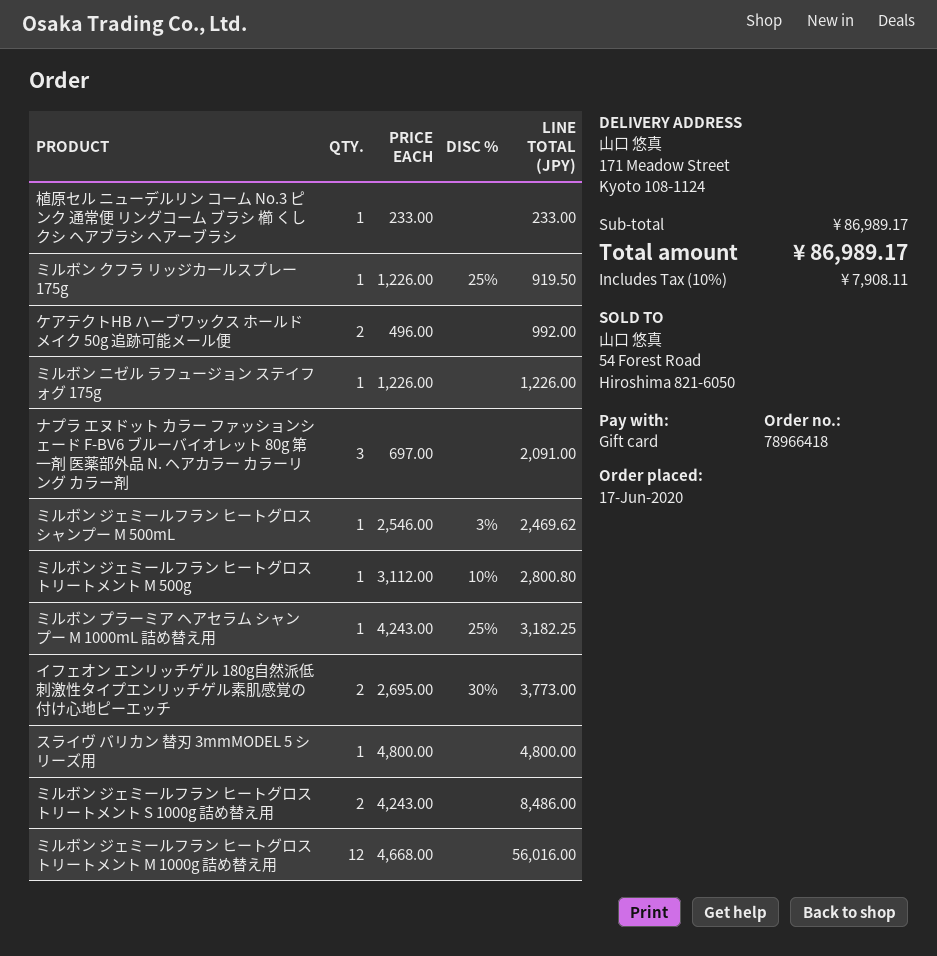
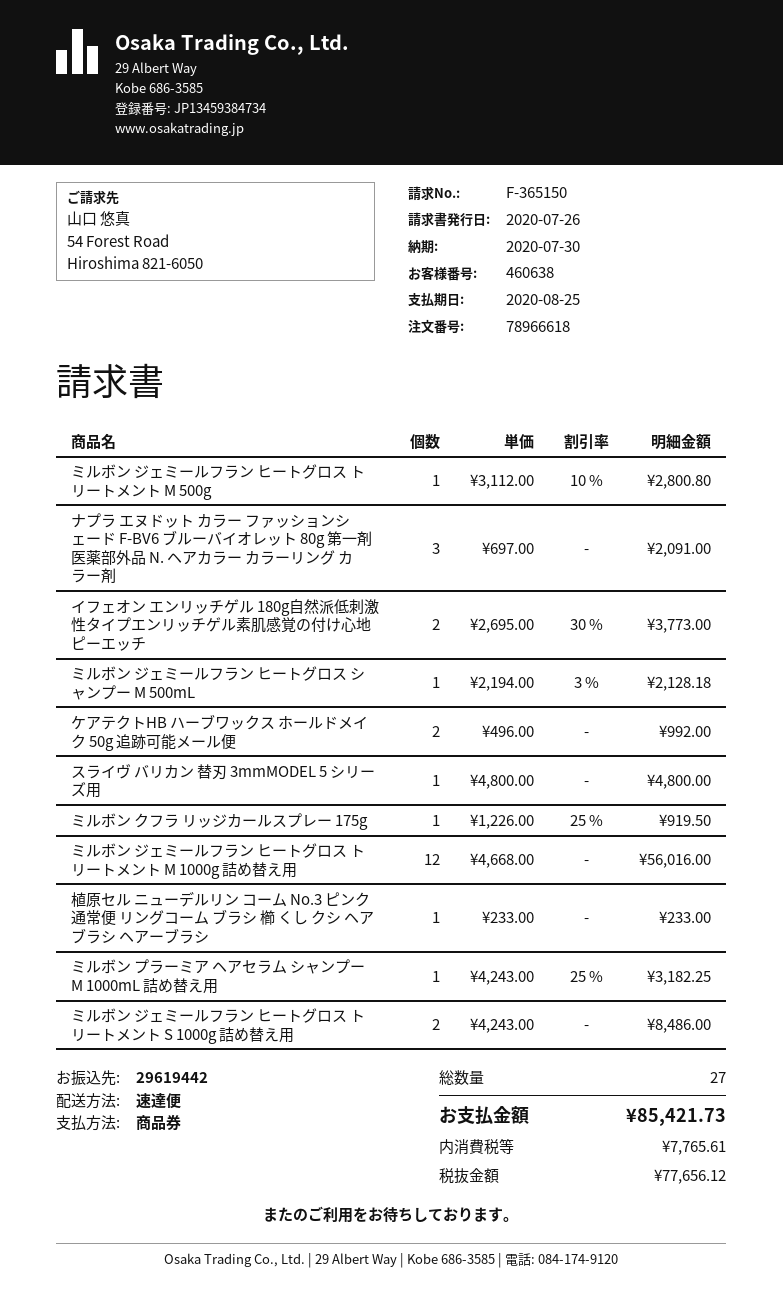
order number: 78966418 -> 78966618
ミルボン ニゼル ラフュージョン ステイフォグ 175g: 1 x 1226.00 = 1226.00 -> none
ミルボン ジェミールフラン ヒートグロス シャンプー M 500mL: 1 x 2546.00 - 3% = 2469.62 -> 1 x 2194.00 - 3% = 2128.18
tax: 7908.11 -> 7765.61
total: 86989.17 -> 85421.73

